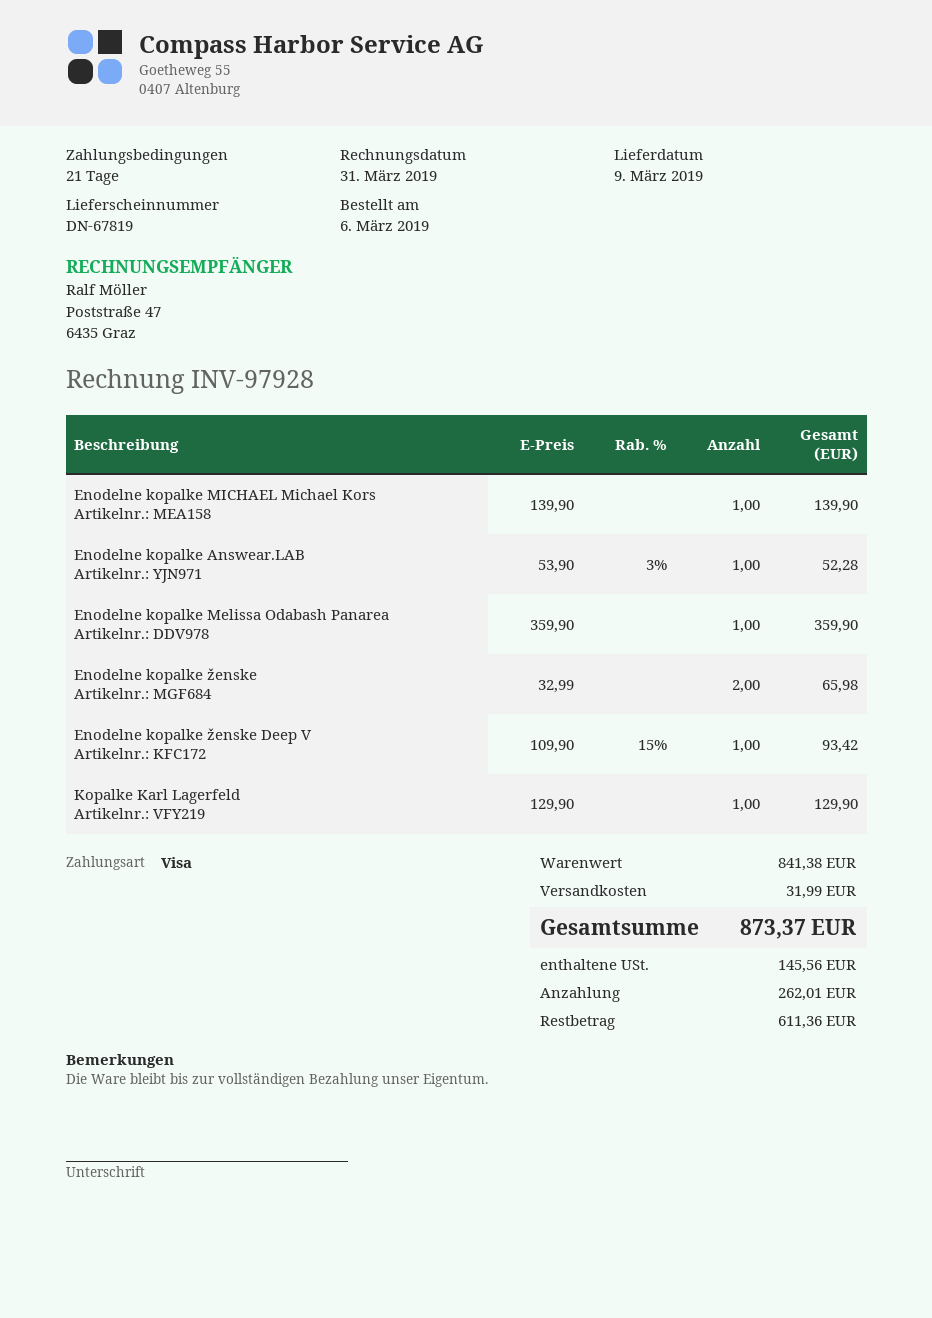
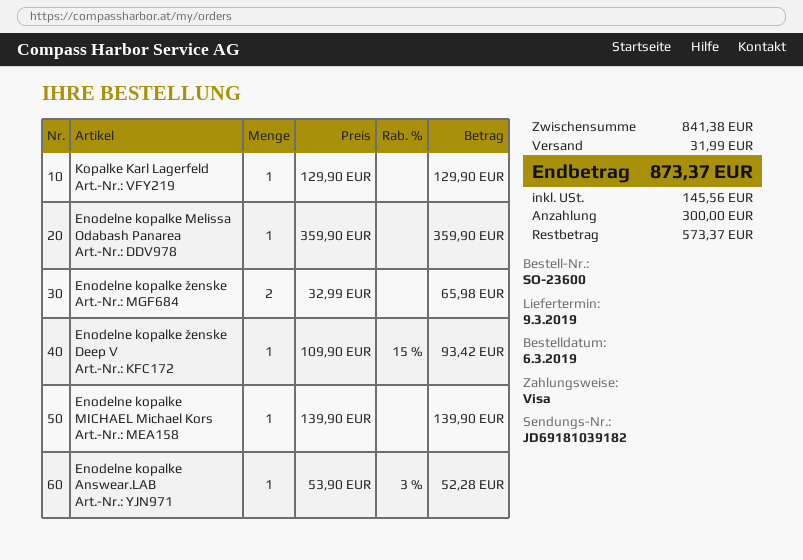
deposit: 262.01 -> 300.00
balance: 611.36 -> 573.37

